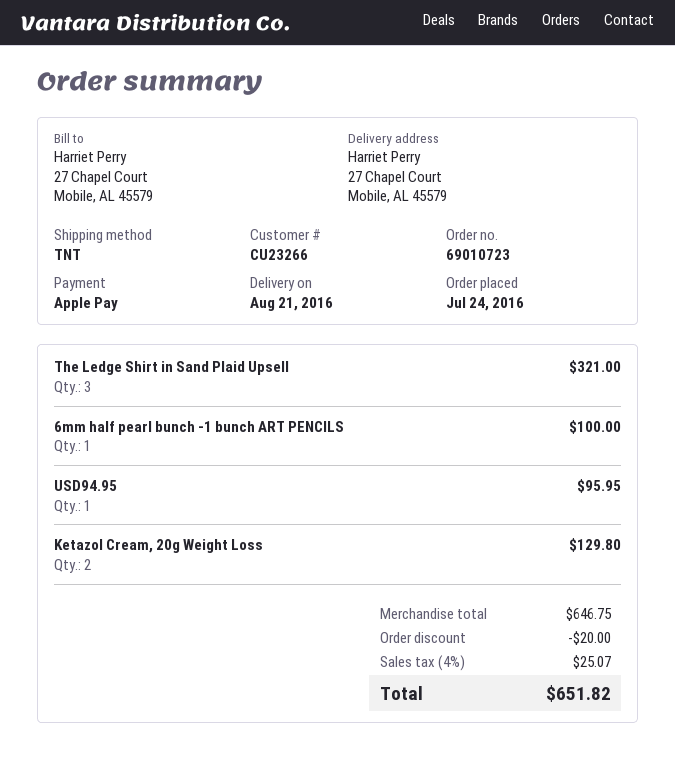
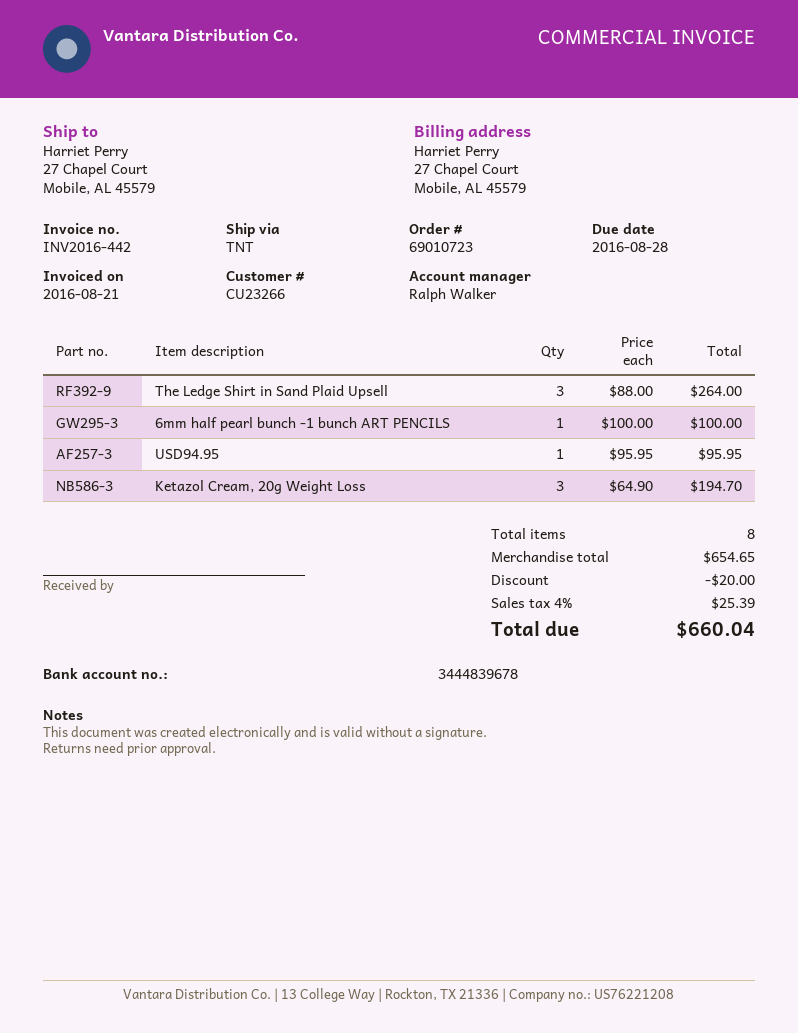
The Ledge Shirt in Sand Plaid Upsell: 3 for 321.00 -> 3 for 264.00
Ketazol Cream, 20g Weight Loss: 2 for 129.80 -> 3 for 194.70
subtotal: 646.75 -> 654.65
tax: 4% = 25.07 -> 4% = 25.39
total: 651.82 -> 660.04

